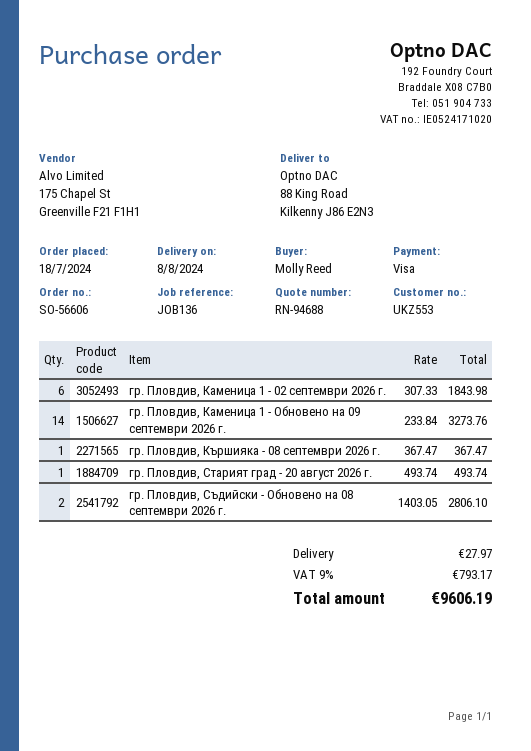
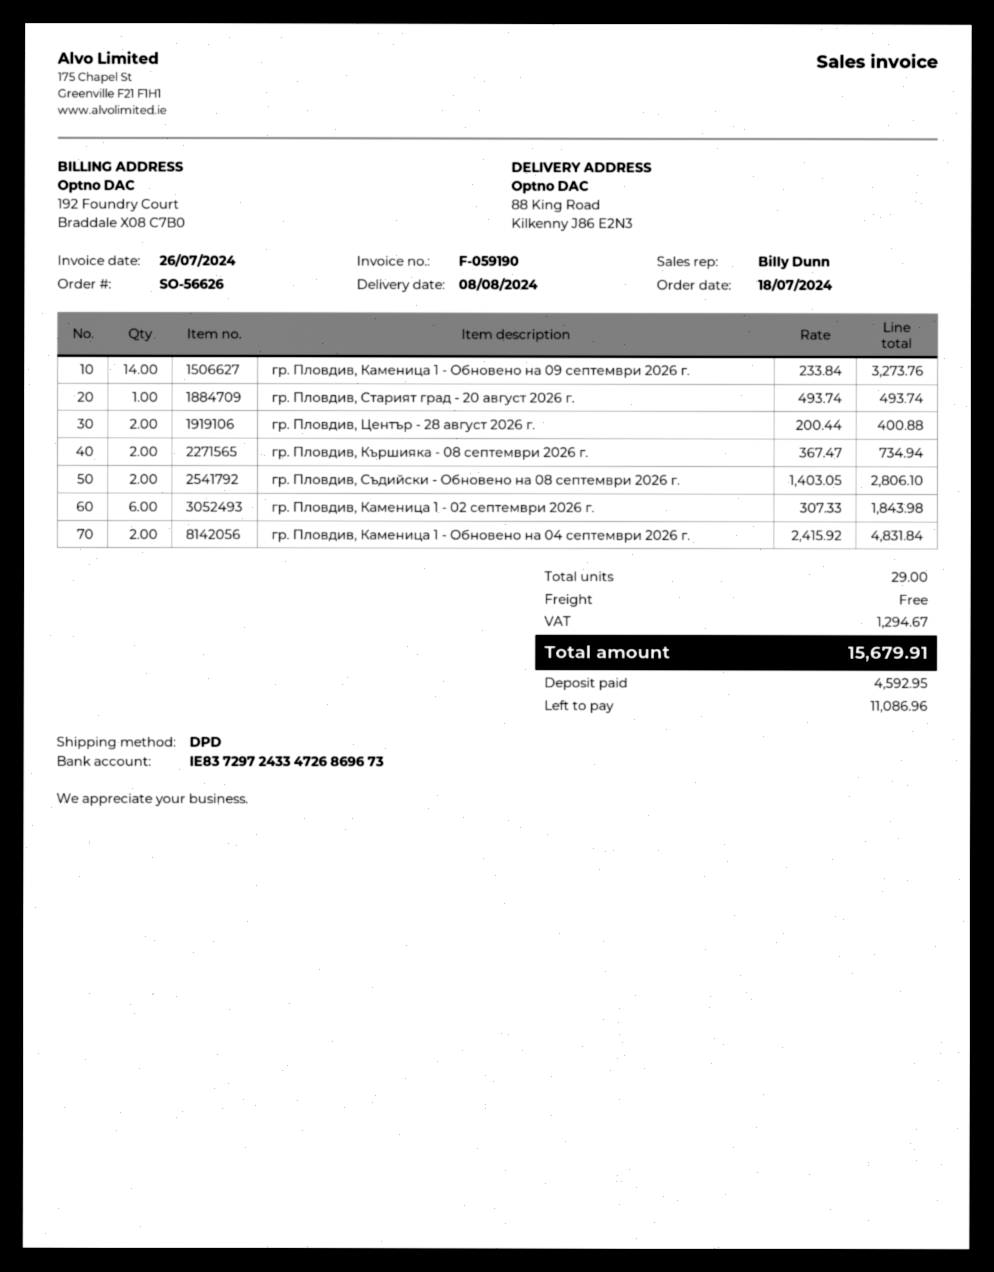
order number: SO-56606 -> SO-56626
гр. Пловдив, Кършияка - 08 септември 2026 г.: 1 x 367.47 = 367.47 -> 2 x 367.47 = 734.94
гр. Пловдив, Център - 28 август 2026 г.: none -> 2 x 200.44 = 400.88
гр. Пловдив, Каменица 1 - Обновено на 04 септември 2026 г.: none -> 2 x 2415.92 = 4831.84
shipping: 27.97 -> 0.00
tax: 793.17 -> 1294.67
total: 9606.19 -> 15679.91

